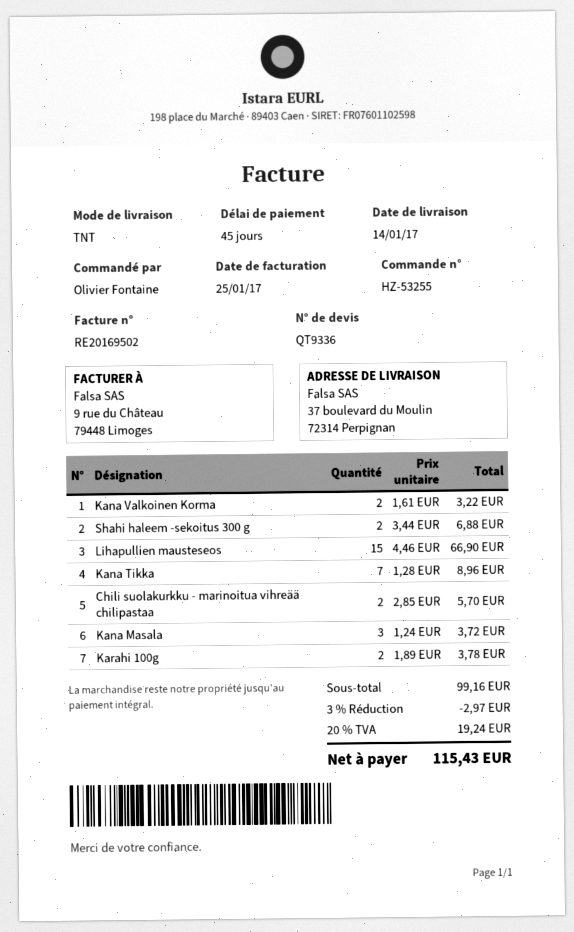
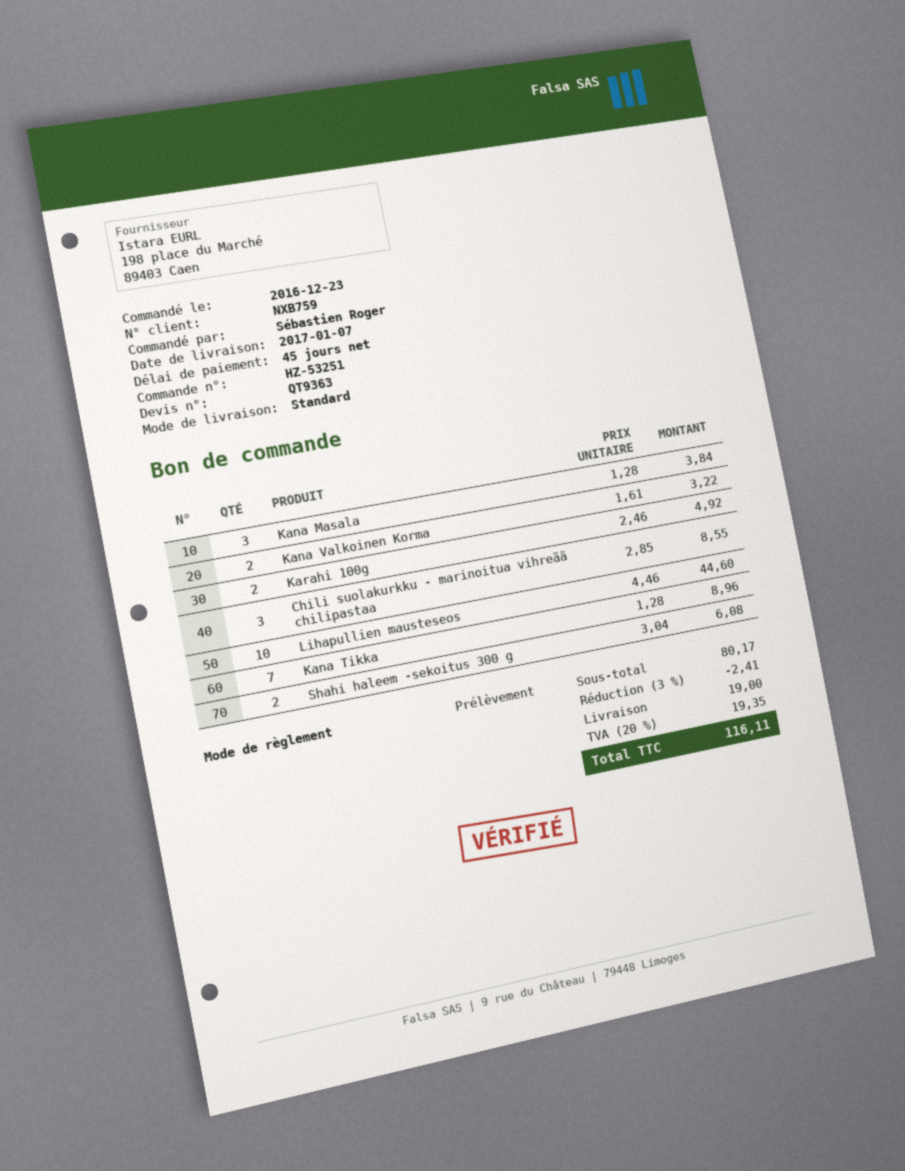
quote number: QT9336 -> QT9363
order number: HZ-53255 -> HZ-53251
delivery date: 2017-01-14 -> 2017-01-07
ordered by: Olivier Fontaine -> Sébastien Roger
shipping method: TNT -> standard
Shahi haleem -sekoitus 300 g: 2 x 3.44 = 6.88 -> 2 x 3.04 = 6.08
Lihapullien mausteseos: 15 x 4.46 = 66.90 -> 10 x 4.46 = 44.60
Chili suolakurkku - marinoitua vihreää chilipastaa: 2 x 2.85 = 5.70 -> 3 x 2.85 = 8.55
Kana Masala: 3 x 1.24 = 3.72 -> 3 x 1.28 = 3.84
Karahi 100g: 2 x 1.89 = 3.78 -> 2 x 2.46 = 4.92
subtotal: 99.16 -> 80.17
discount: 3% = 2.97 -> 3% = 2.41
shipping: none -> 19.00
tax: 20% = 19.24 -> 20% = 19.35
total: 115.43 -> 116.11

